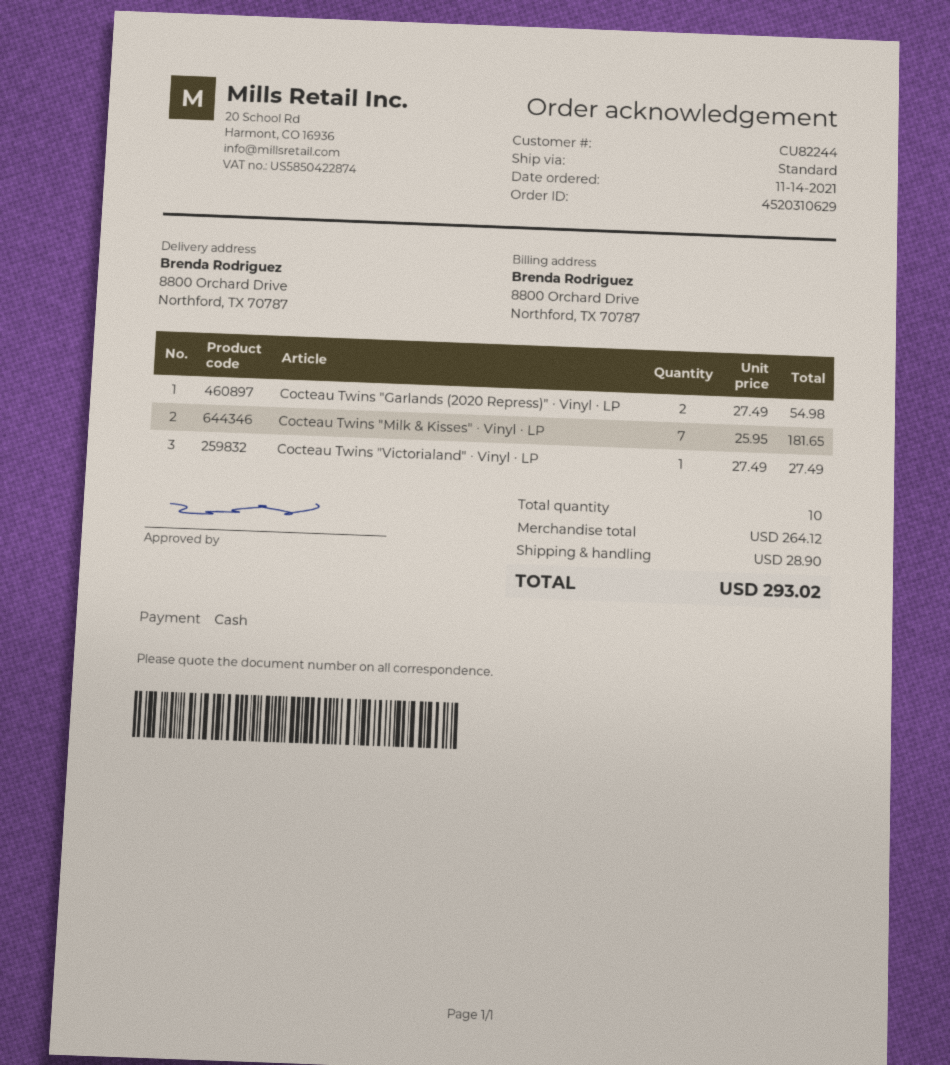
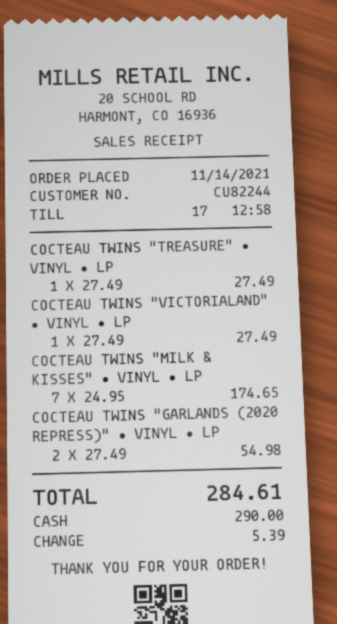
Cocteau Twins "Milk & Kisses" ∙ Vinyl ∙ LP: 7 x 25.95 = 181.65 -> 7 x 24.95 = 174.65
COCTEAU TWINS "TREASURE" ∙ VINYL ∙ LP: none -> 1 x 27.49 = 27.49
shipping: 28.90 -> none
total: 293.02 -> 284.61

